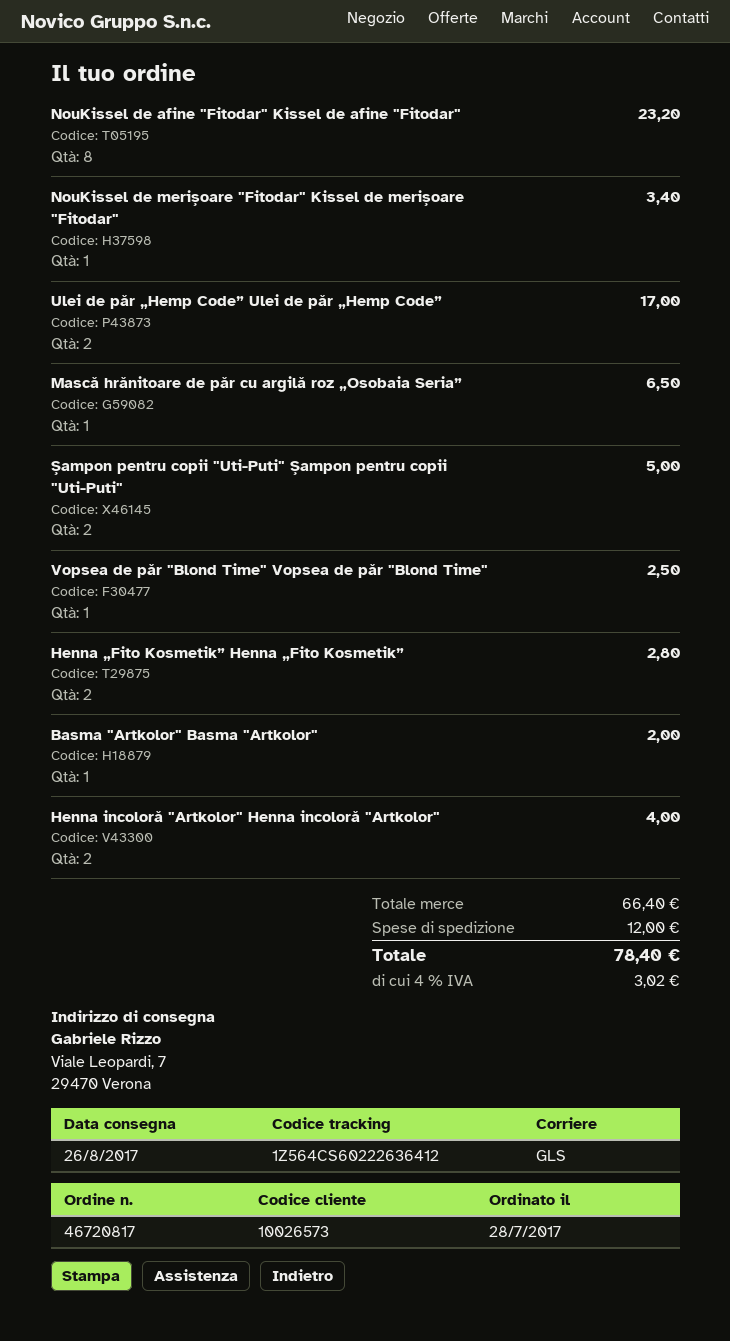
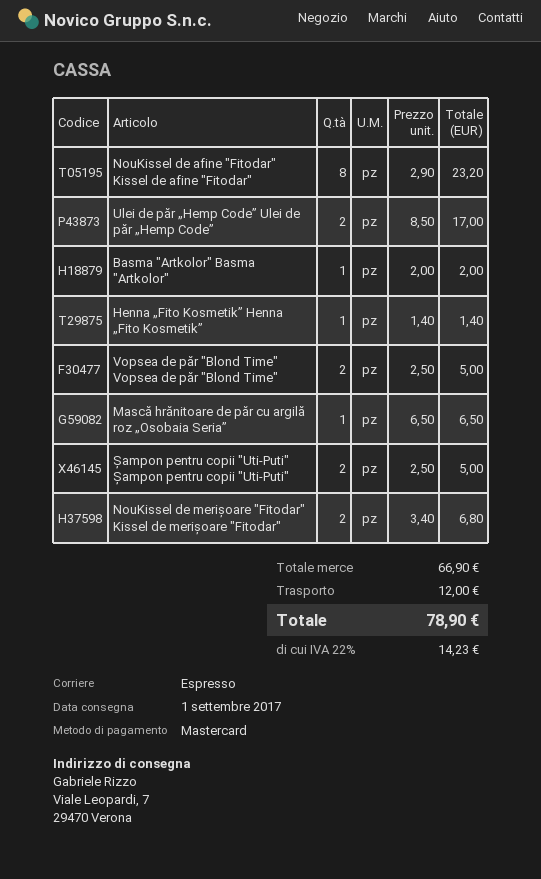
delivery date: 2017-08-26 -> 2017-09-01
shipping method: GLS -> express
NouKissel de merișoare "Fitodar" Kissel de merișoare "Fitodar": 1 for 3.40 -> 2 for 6.80
Vopsea de păr "Blond Time" Vopsea de păr "Blond Time": 1 for 2.50 -> 2 for 5.00
Henna „Fito Kosmetik” Henna „Fito Kosmetik”: 2 for 2.80 -> 1 for 1.40
Henna incoloră "Artkolor" Henna incoloră "Artkolor": 2 for 4.00 -> none
subtotal: 66.40 -> 66.90
tax: 4% = 3.02 -> 22% = 14.23
total: 78.40 -> 78.90

